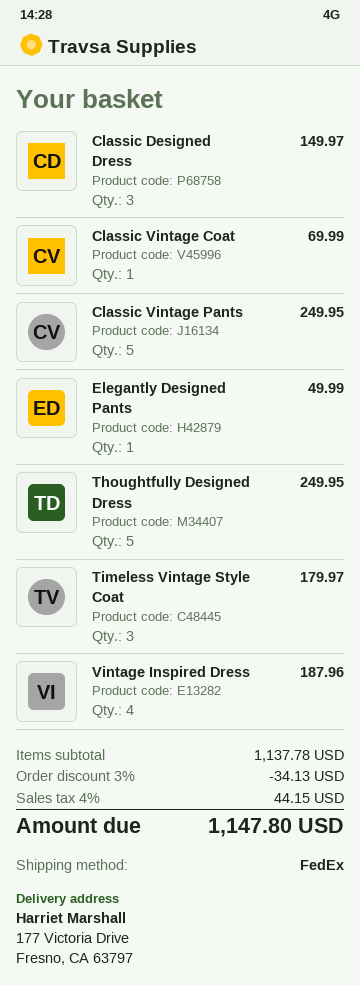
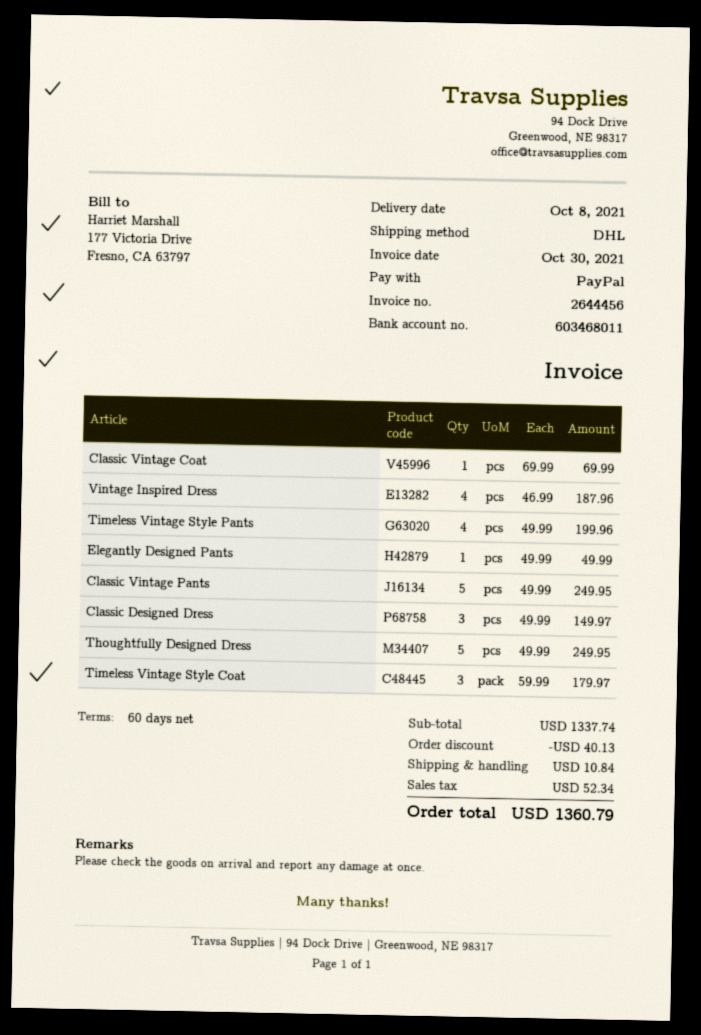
shipping method: FedEx -> DHL
Timeless Vintage Style Pants: none -> 4 for 199.96
subtotal: 1137.78 -> 1337.74
discount: 34.13 -> 40.13
shipping: none -> 10.84
tax: 44.15 -> 52.34
total: 1147.80 -> 1360.79

